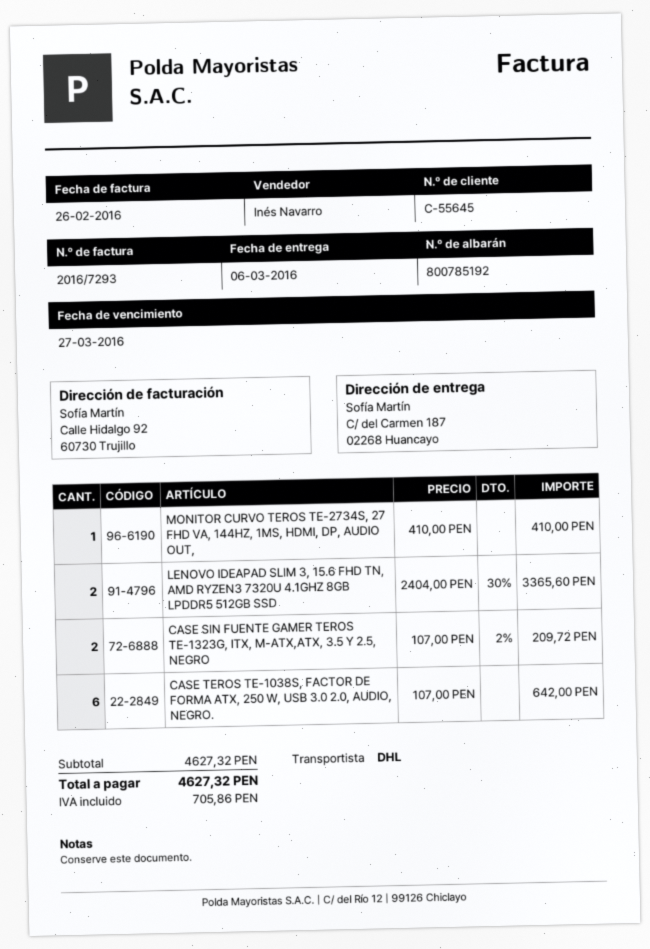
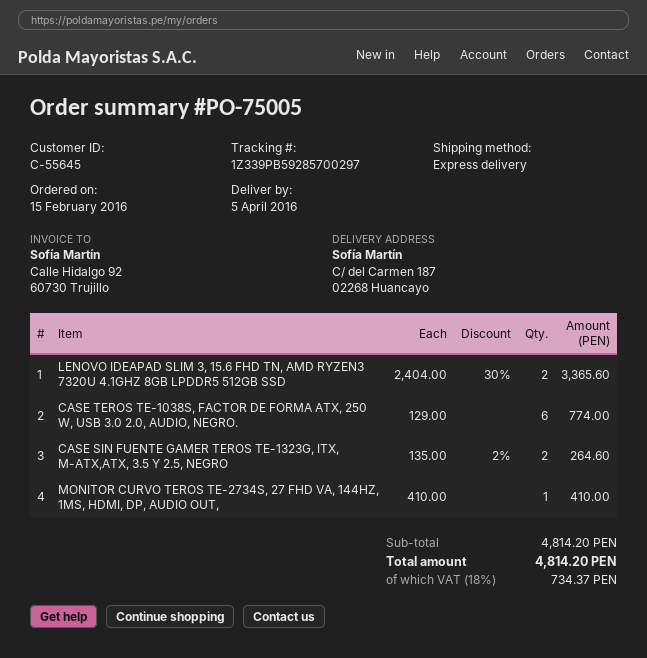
delivery date: 2016-03-06 -> 2016-04-05
shipping method: DHL -> express
CASE SIN FUENTE GAMER TEROS TE-1323G, ITX, M-ATX,ATX, 3.5 Y 2.5, NEGRO: 2 x 107.00 - 2% = 209.72 -> 2 x 135.00 - 2% = 264.60
CASE TEROS TE-1038S, FACTOR DE FORMA ATX, 250 W, USB 3.0 2.0, AUDIO, NEGRO.: 6 x 107.00 = 642.00 -> 6 x 129.00 = 774.00
subtotal: 4627.32 -> 4814.20
tax: 705.86 -> 734.37
total: 4627.32 -> 4814.20

